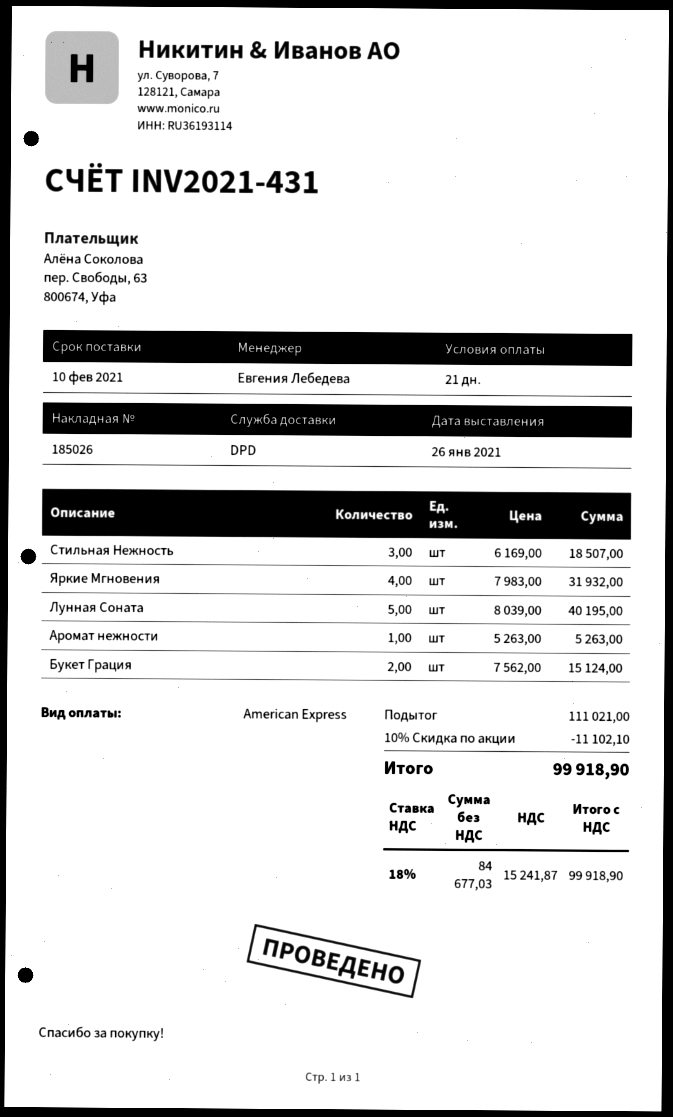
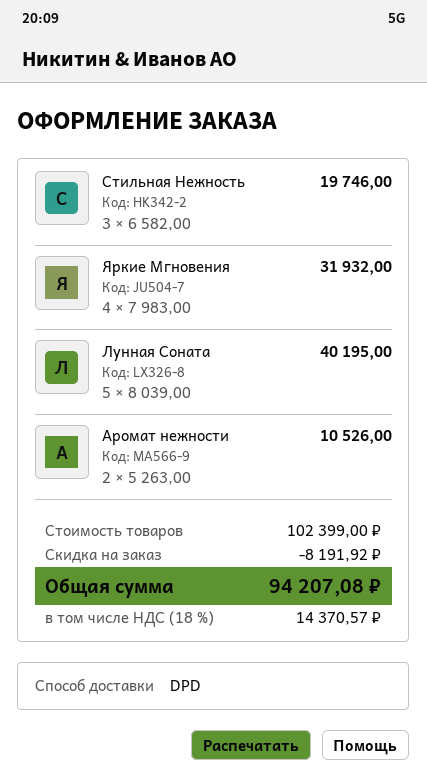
Стильная Нежность: 3 x 6169.00 = 18507.00 -> 3 x 6582.00 = 19746.00
Аромат нежности: 1 x 5263.00 = 5263.00 -> 2 x 5263.00 = 10526.00
Букет Грация: 2 x 7562.00 = 15124.00 -> none
subtotal: 111021.00 -> 102399.00
discount: 11102.10 -> 8191.92
tax: 18% = 15241.87 -> 18% = 14370.57
total: 99918.90 -> 94207.08

